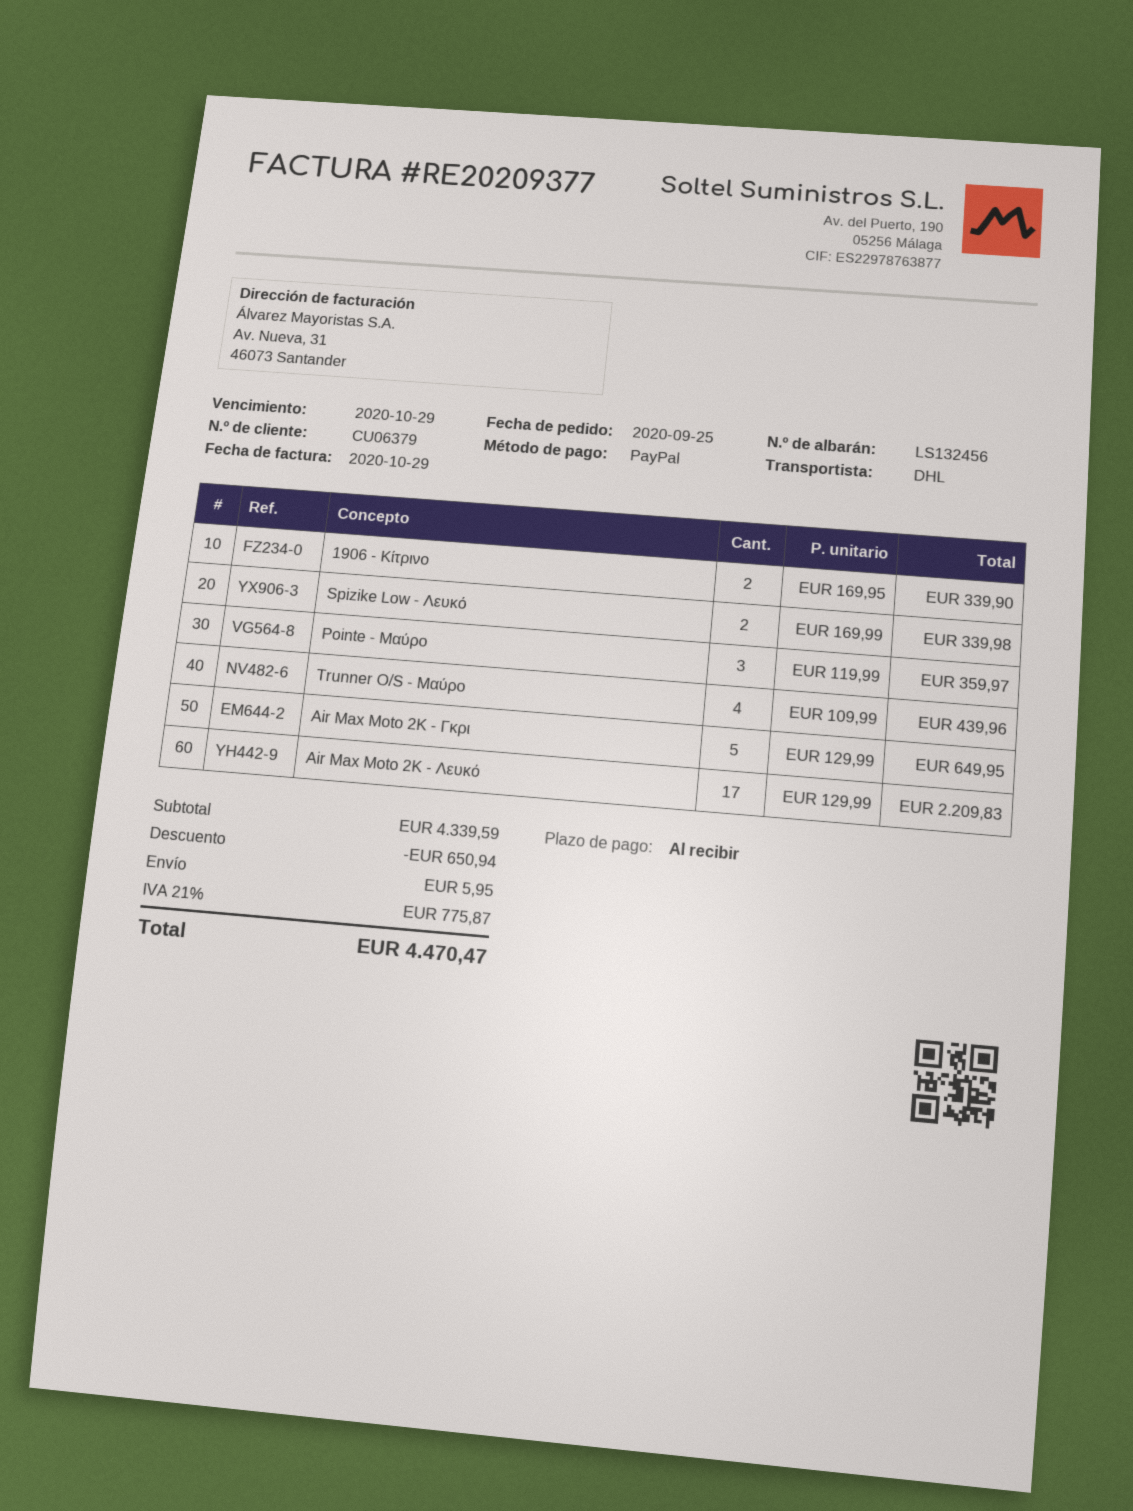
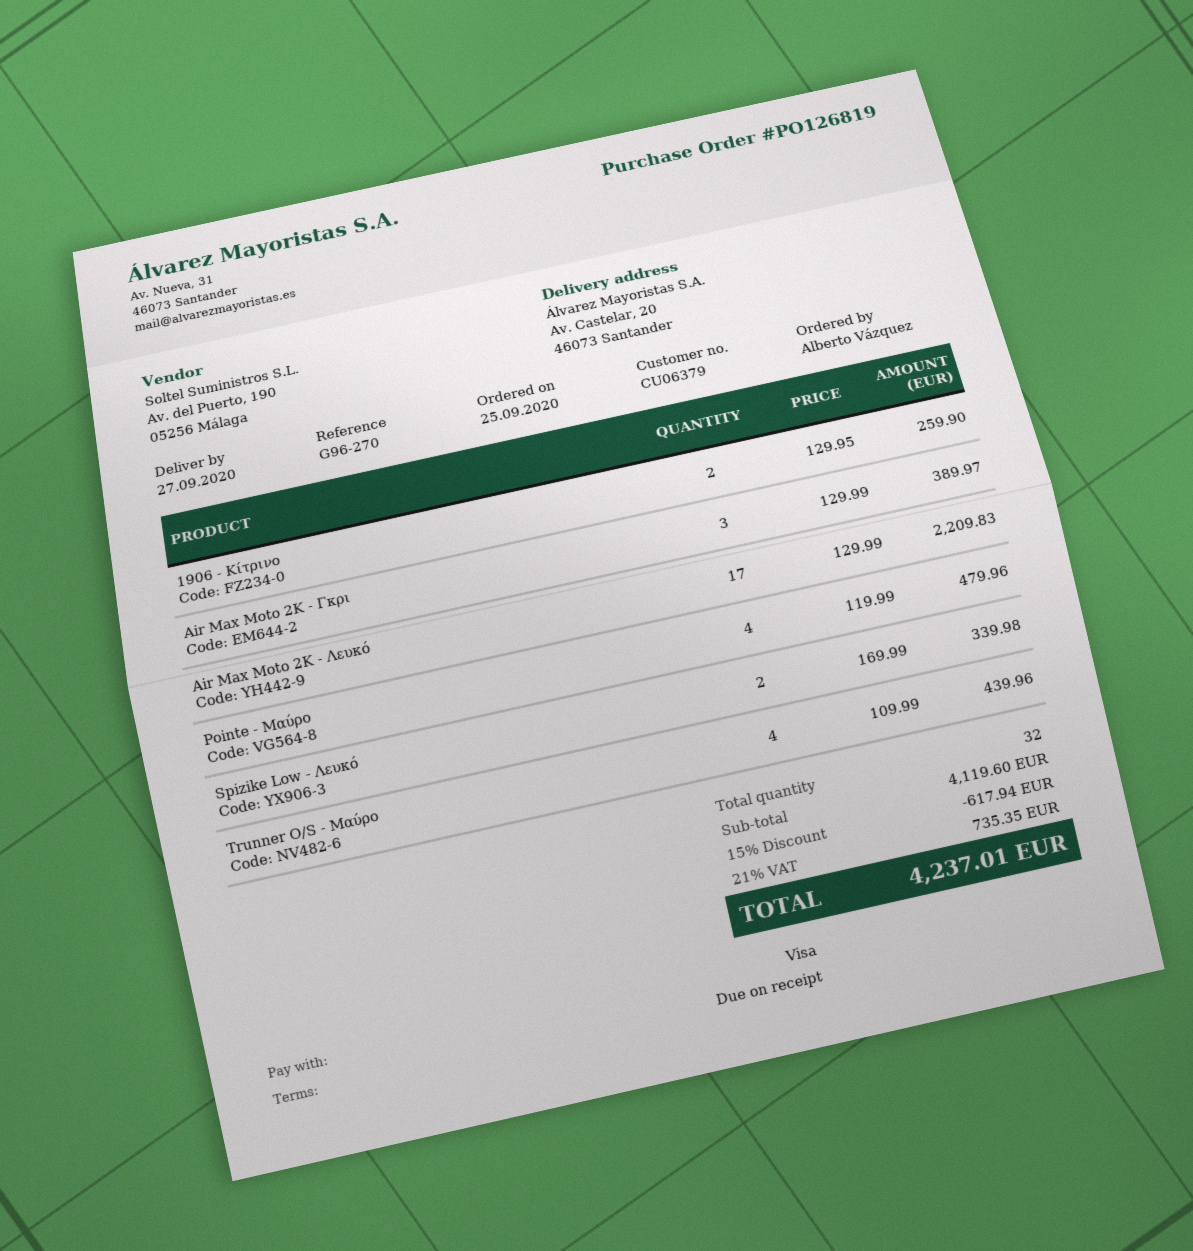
payment method: PayPal -> Visa
1906 - Κίτρινο: 2 x 169.95 = 339.90 -> 2 x 129.95 = 259.90
Pointe - Μαύρο: 3 x 119.99 = 359.97 -> 4 x 119.99 = 479.96
Air Max Moto 2K - Γκρι: 5 x 129.99 = 649.95 -> 3 x 129.99 = 389.97
subtotal: 4339.59 -> 4119.60
discount: 650.94 -> 617.94
shipping: 5.95 -> none
tax: 21% = 775.87 -> 21% = 735.35
total: 4470.47 -> 4237.01

